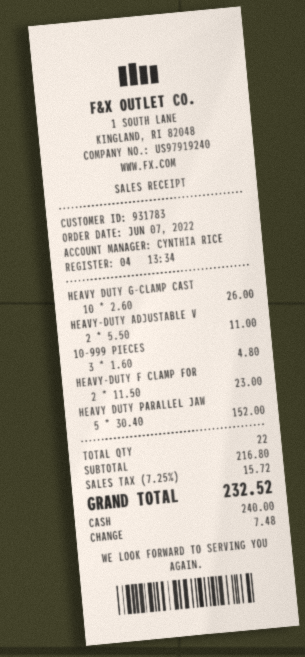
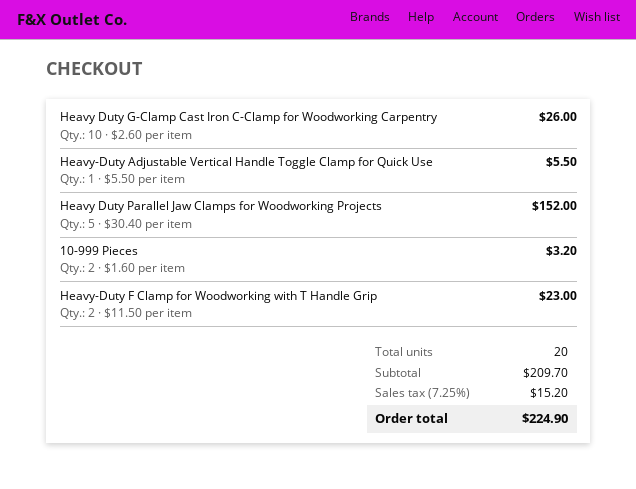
HEAVY-DUTY ADJUSTABLE V: 2 x 5.50 = 11.00 -> 1 x 5.50 = 5.50
10-999 PIECES: 3 x 1.60 = 4.80 -> 2 x 1.60 = 3.20
total quantity: 22 -> 20
subtotal: 216.80 -> 209.70
tax: 7.25% = 15.72 -> 7.25% = 15.20
total: 232.52 -> 224.90

